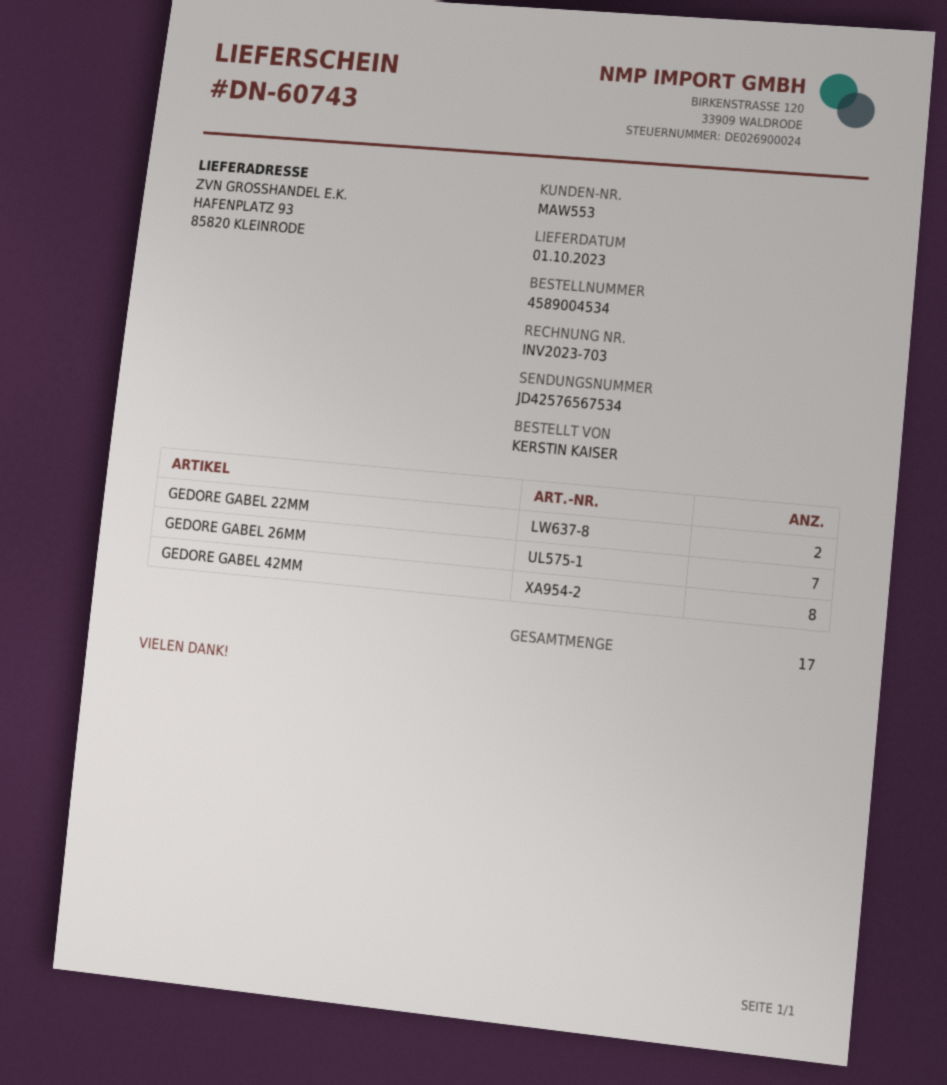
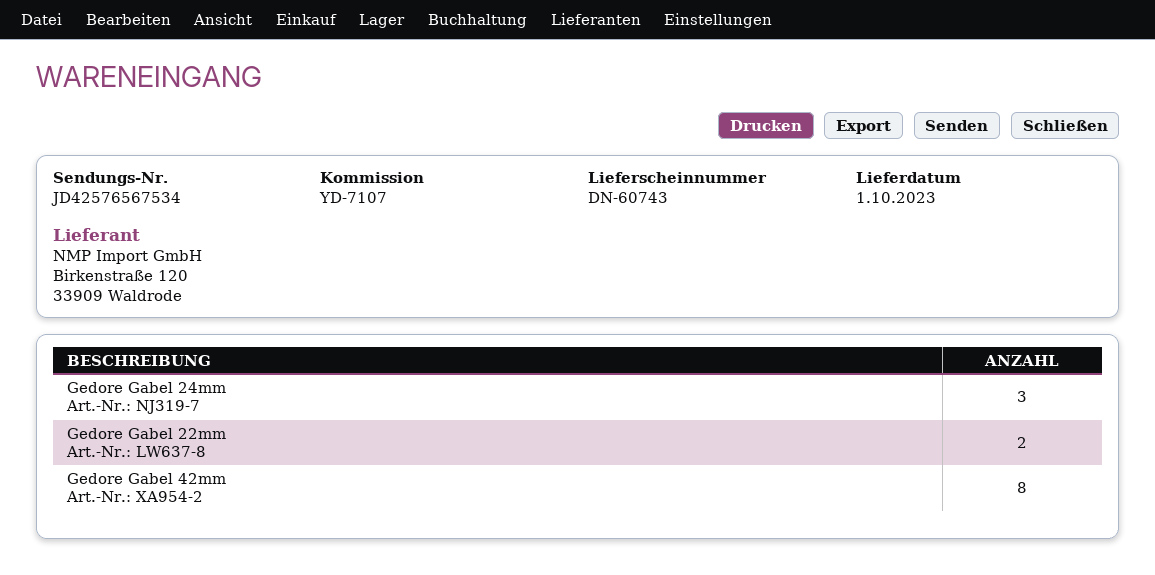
GEDORE GABEL 26MM: 7 -> none
Gedore Gabel 24mm: none -> 3

